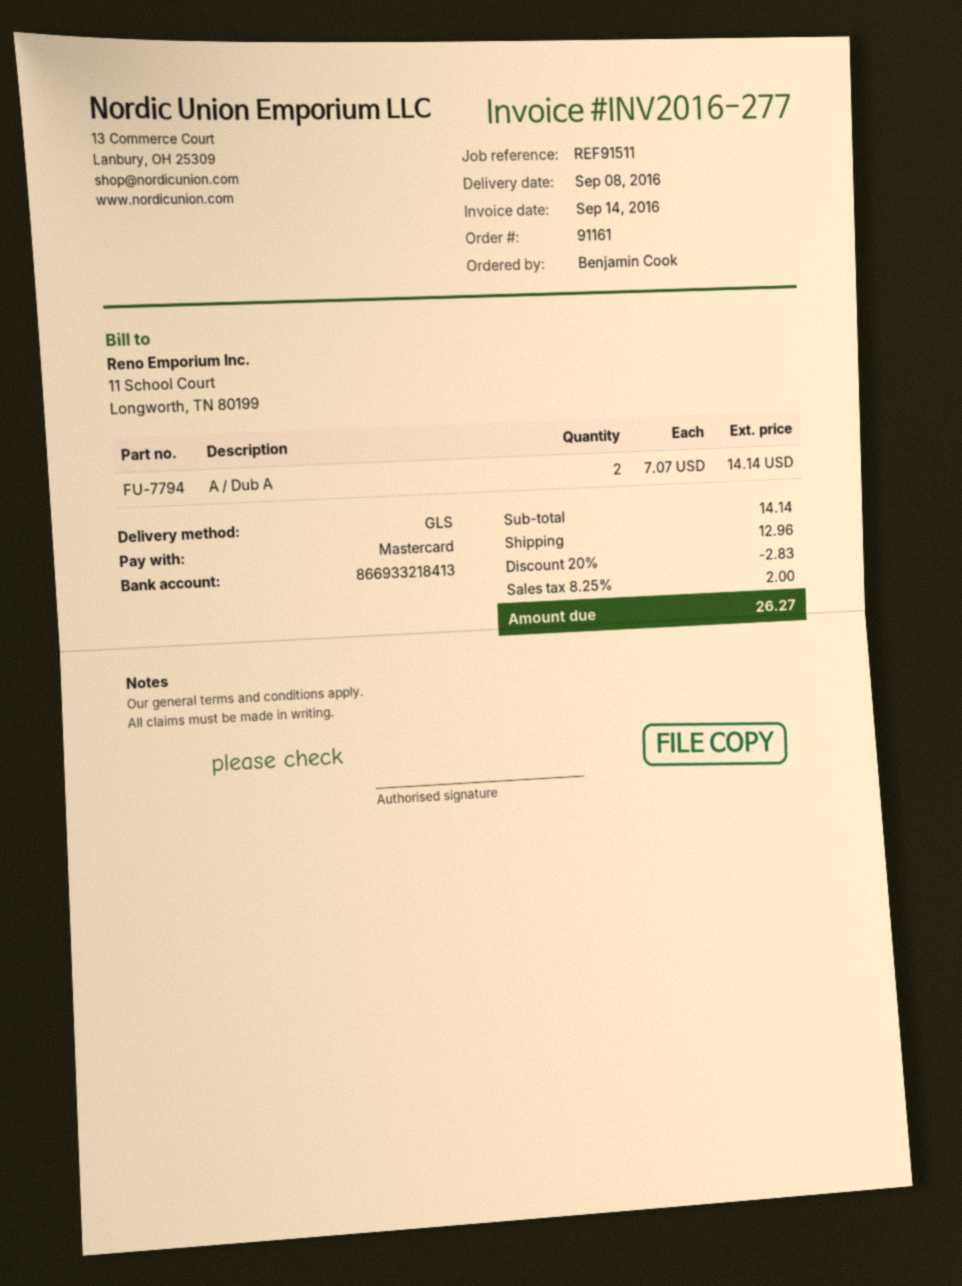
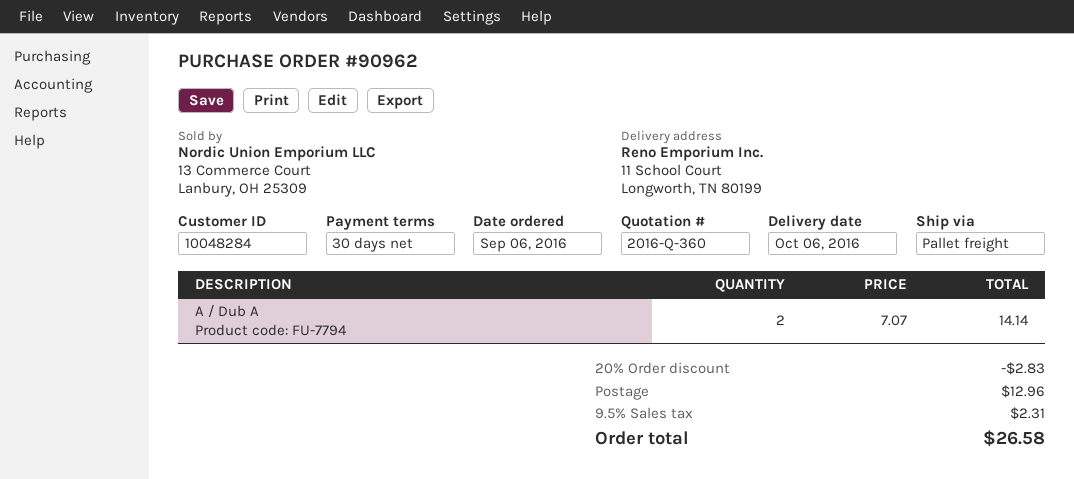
order number: 91161 -> 90962
delivery date: 2016-09-08 -> 2016-10-06
shipping method: GLS -> pallet freight
tax: 8.25% = 2.00 -> 9.5% = 2.31
total: 26.27 -> 26.58

